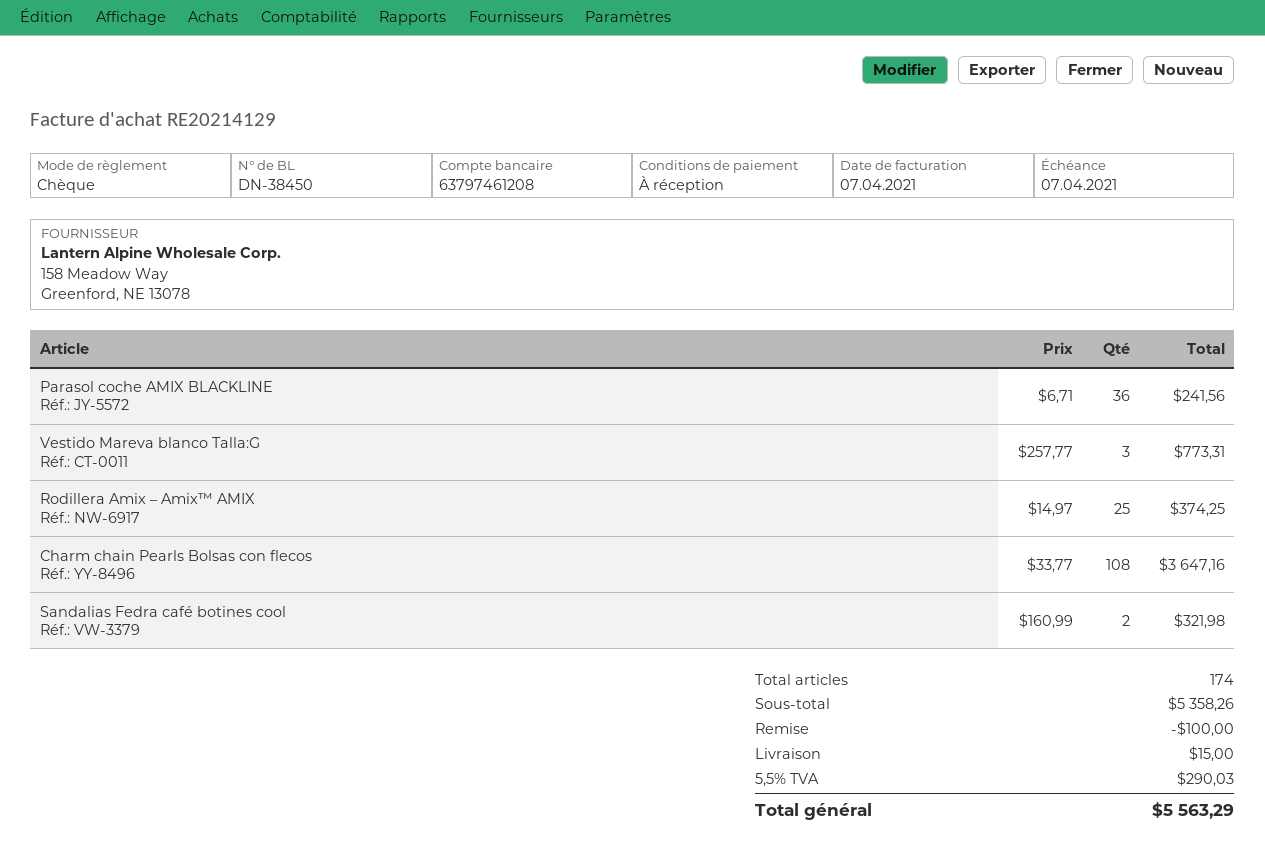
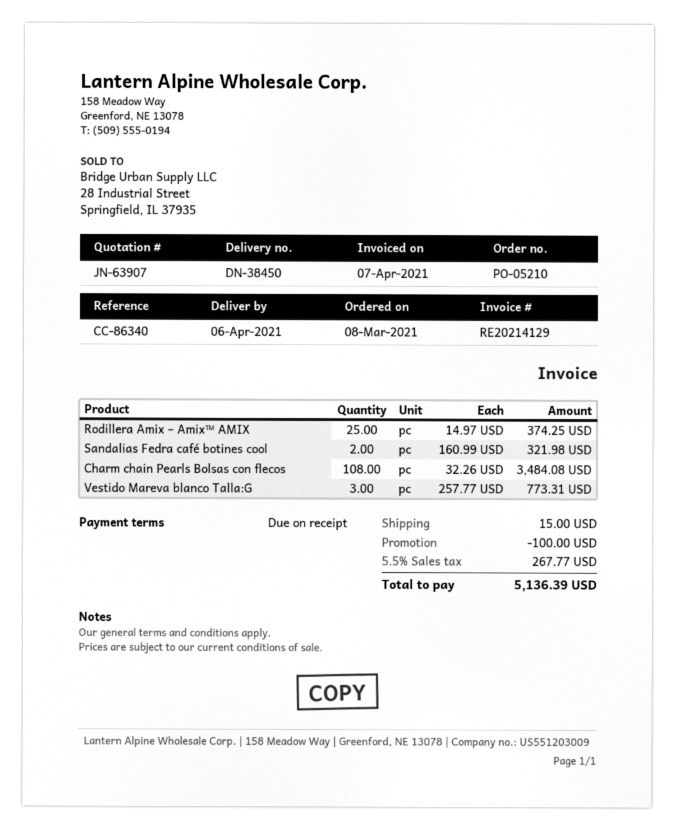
Parasol coche AMIX BLACKLINE: 36 x 6.71 = 241.56 -> none
Charm chain Pearls Bolsas con flecos: 108 x 33.77 = 3647.16 -> 108 x 32.26 = 3484.08
tax: 5.5% = 290.03 -> 5.5% = 267.77
total: 5563.29 -> 5136.39

